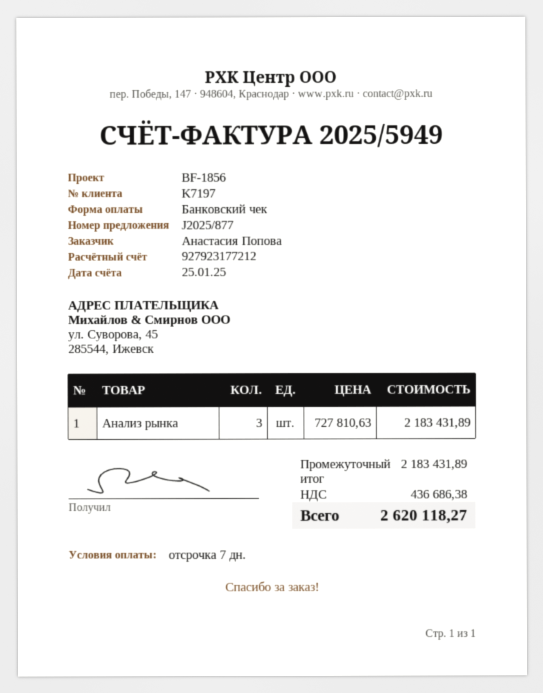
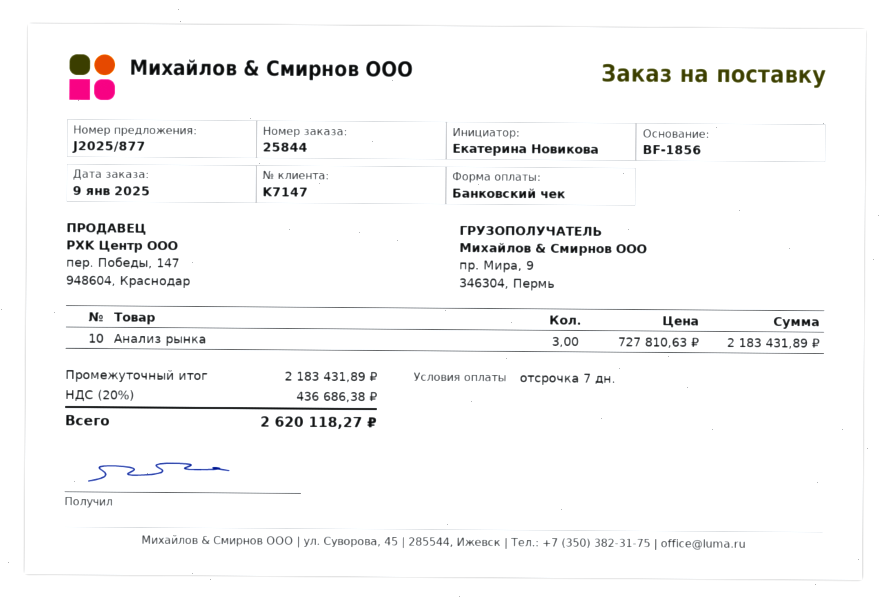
customer number: K7197 -> K7147
ordered by: Анастасия Попова -> Екатерина Новикова

